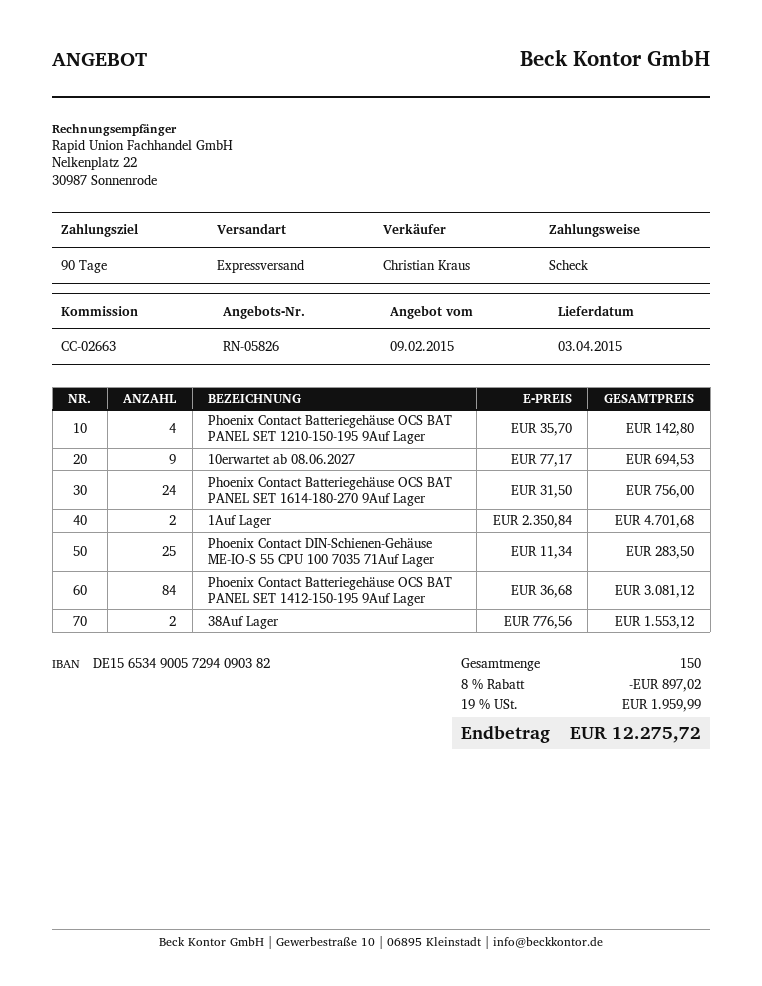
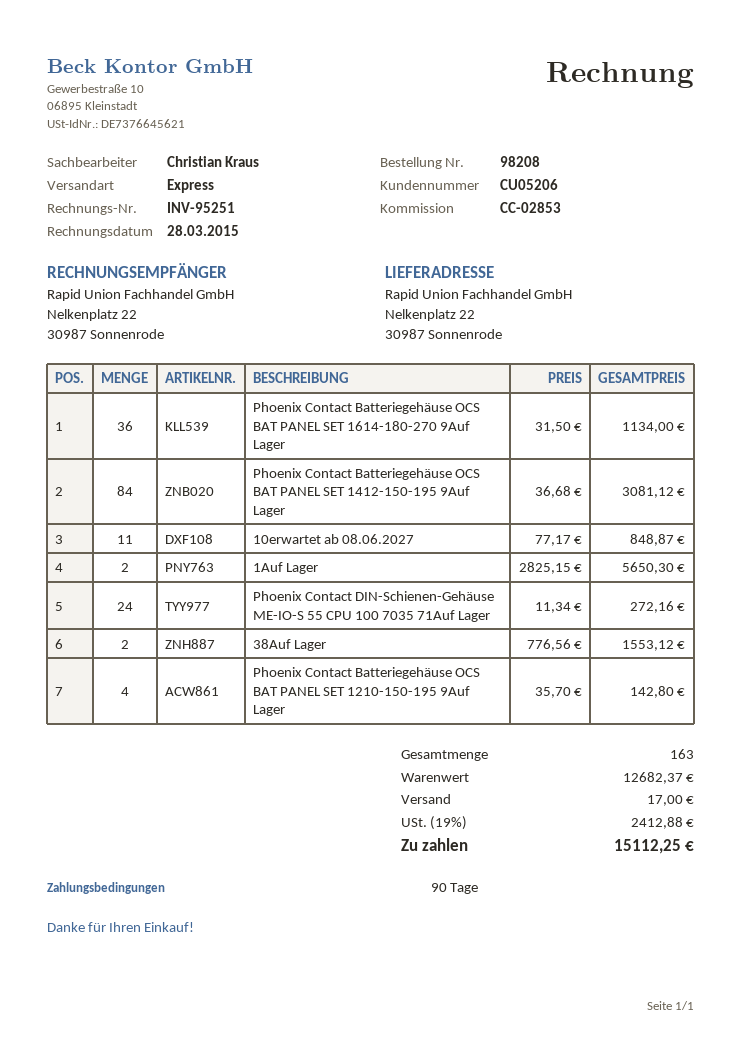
reference: CC-02663 -> CC-02853
10erwartet ab 08.06.2027: 9 x 77.17 = 694.53 -> 11 x 77.17 = 848.87
Phoenix Contact Batteriegehäuse OCS BAT PANEL SET 1614-180-270 9Auf Lager: 24 x 31.50 = 756.00 -> 36 x 31.50 = 1134.00
1Auf Lager: 2 x 2350.84 = 4701.68 -> 2 x 2825.15 = 5650.30
Phoenix Contact DIN-Schienen-Gehäuse ME-IO-S 55 CPU 100 7035 71Auf Lager: 25 x 11.34 = 283.50 -> 24 x 11.34 = 272.16
total quantity: 150 -> 163
discount: 8% = 897.02 -> none
shipping: none -> 17.00
tax: 19% = 1959.99 -> 19% = 2412.88
total: 12275.72 -> 15112.25

